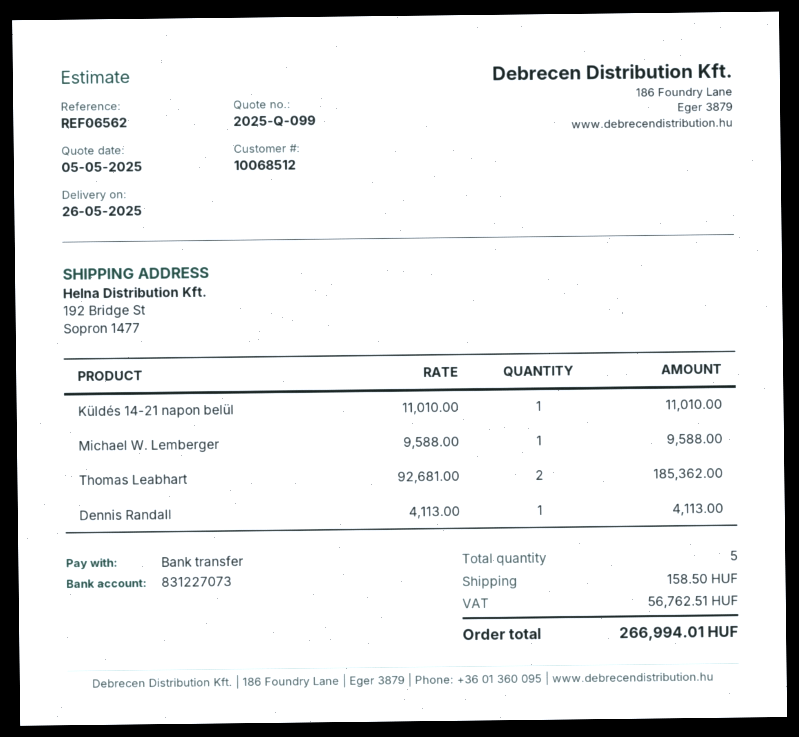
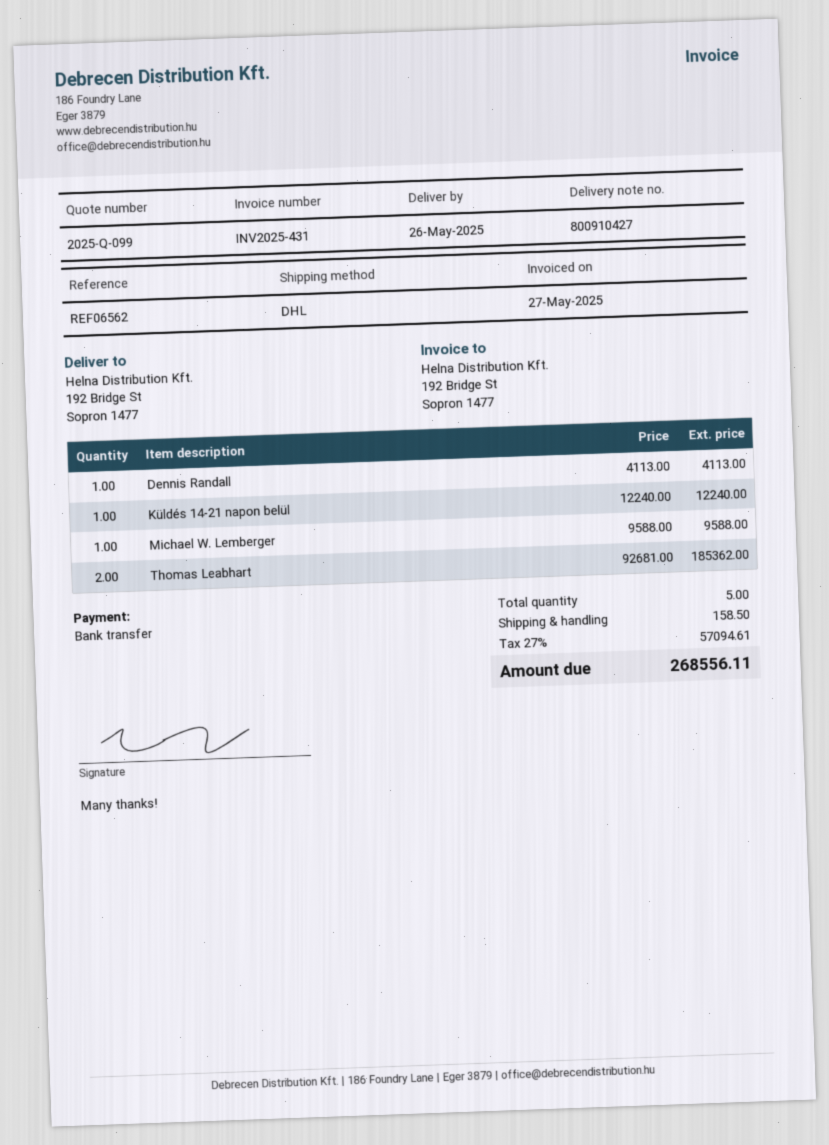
Küldés 14-21 napon belül: 1 x 11010.00 = 11010.00 -> 1 x 12240.00 = 12240.00
tax: 56762.51 -> 57094.61
total: 266994.01 -> 268556.11

